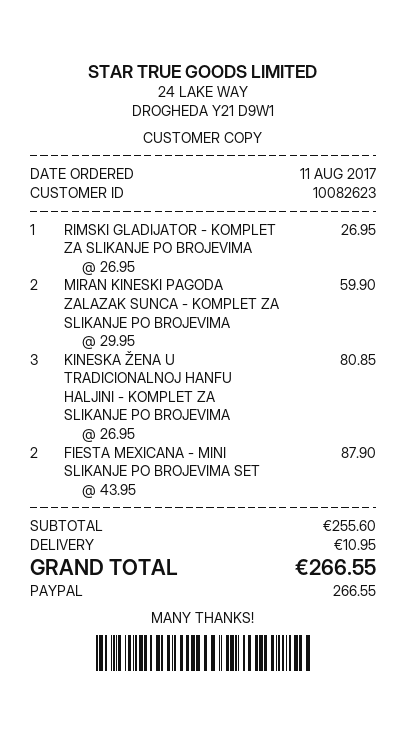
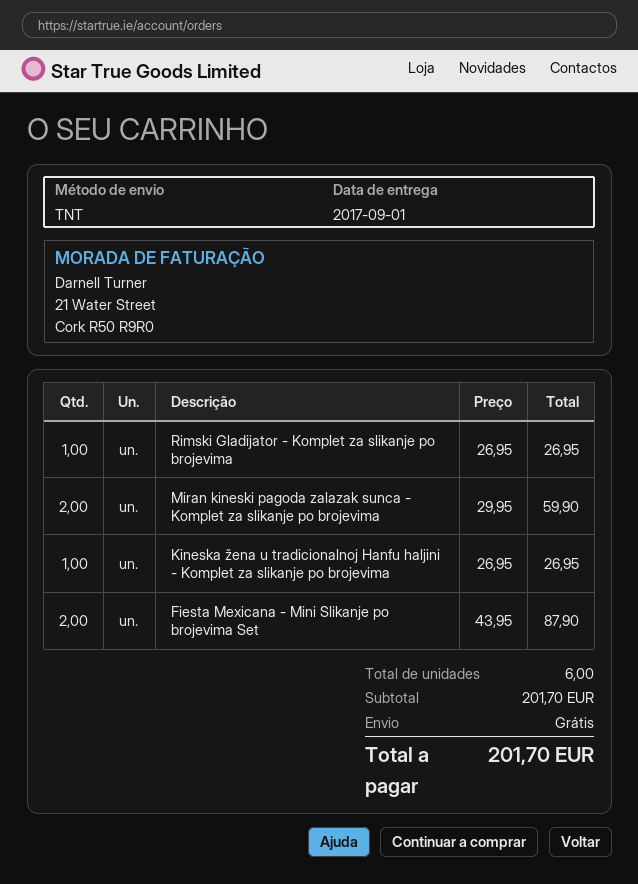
KINESKA ŽENA U TRADICIONALNOJ HANFU HALJINI - KOMPLET ZA SLIKANJE PO BROJEVIMA: 3 x 26.95 = 80.85 -> 1 x 26.95 = 26.95
subtotal: 255.60 -> 201.70
shipping: 10.95 -> 0.00
total: 266.55 -> 201.70

